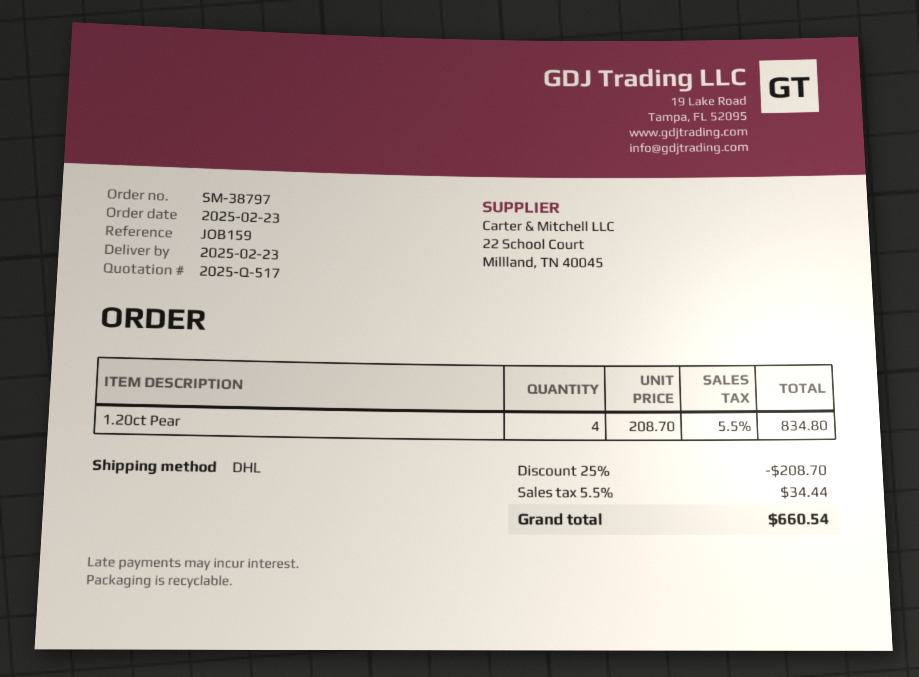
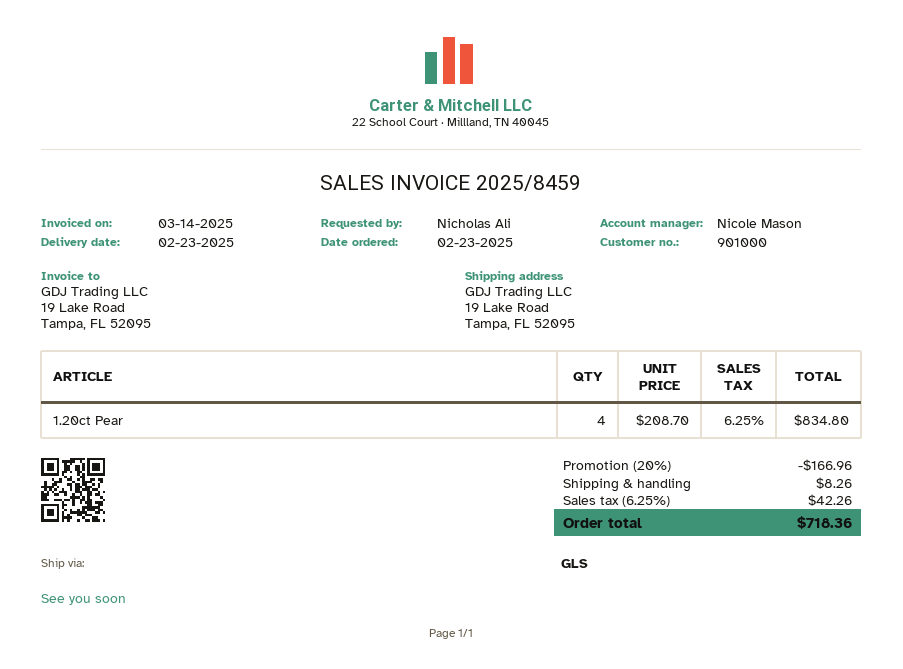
shipping method: DHL -> GLS
discount: 25% = 208.70 -> 20% = 166.96
shipping: none -> 8.26
tax: 5.5% = 34.44 -> 6.25% = 42.26
total: 660.54 -> 718.36

